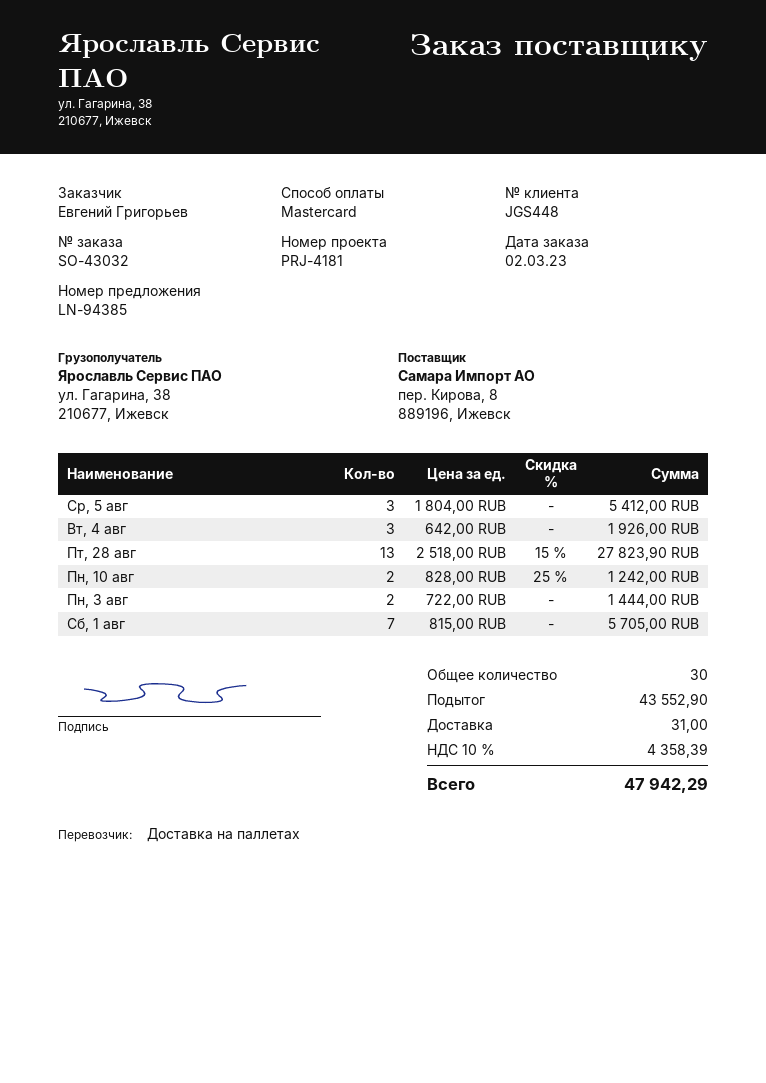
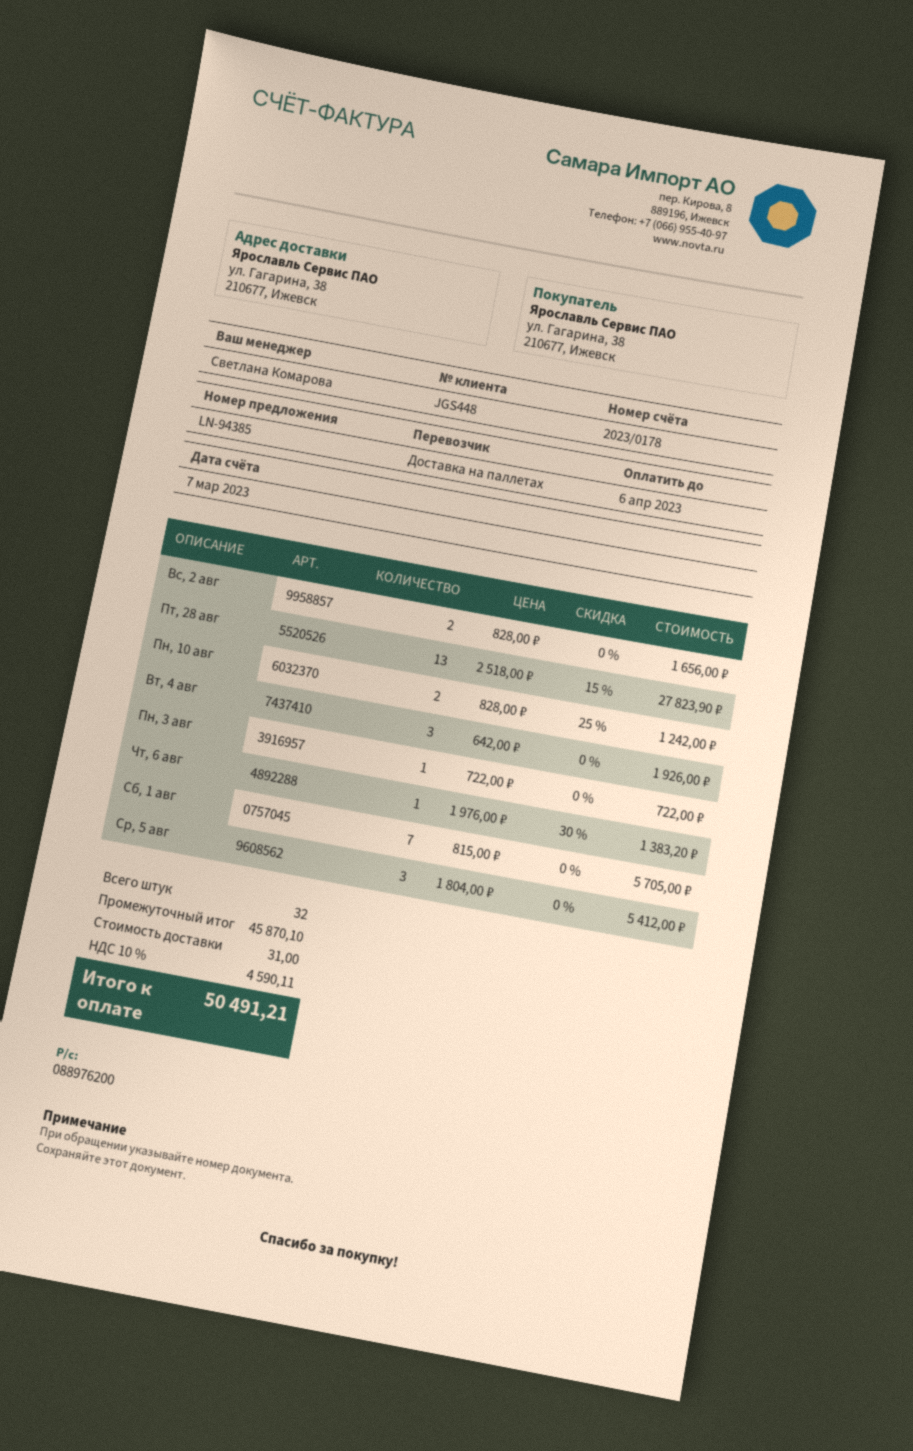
Пн, 3 авг: 2 x 722.00 = 1444.00 -> 1 x 722.00 = 722.00
Вс, 2 авг: none -> 2 x 828.00 = 1656.00
Чт, 6 авг: none -> 1 x 1976.00 - 30% = 1383.20
total quantity: 30 -> 32
subtotal: 43552.90 -> 45870.10
tax: 10% = 4358.39 -> 10% = 4590.11
total: 47942.29 -> 50491.21

